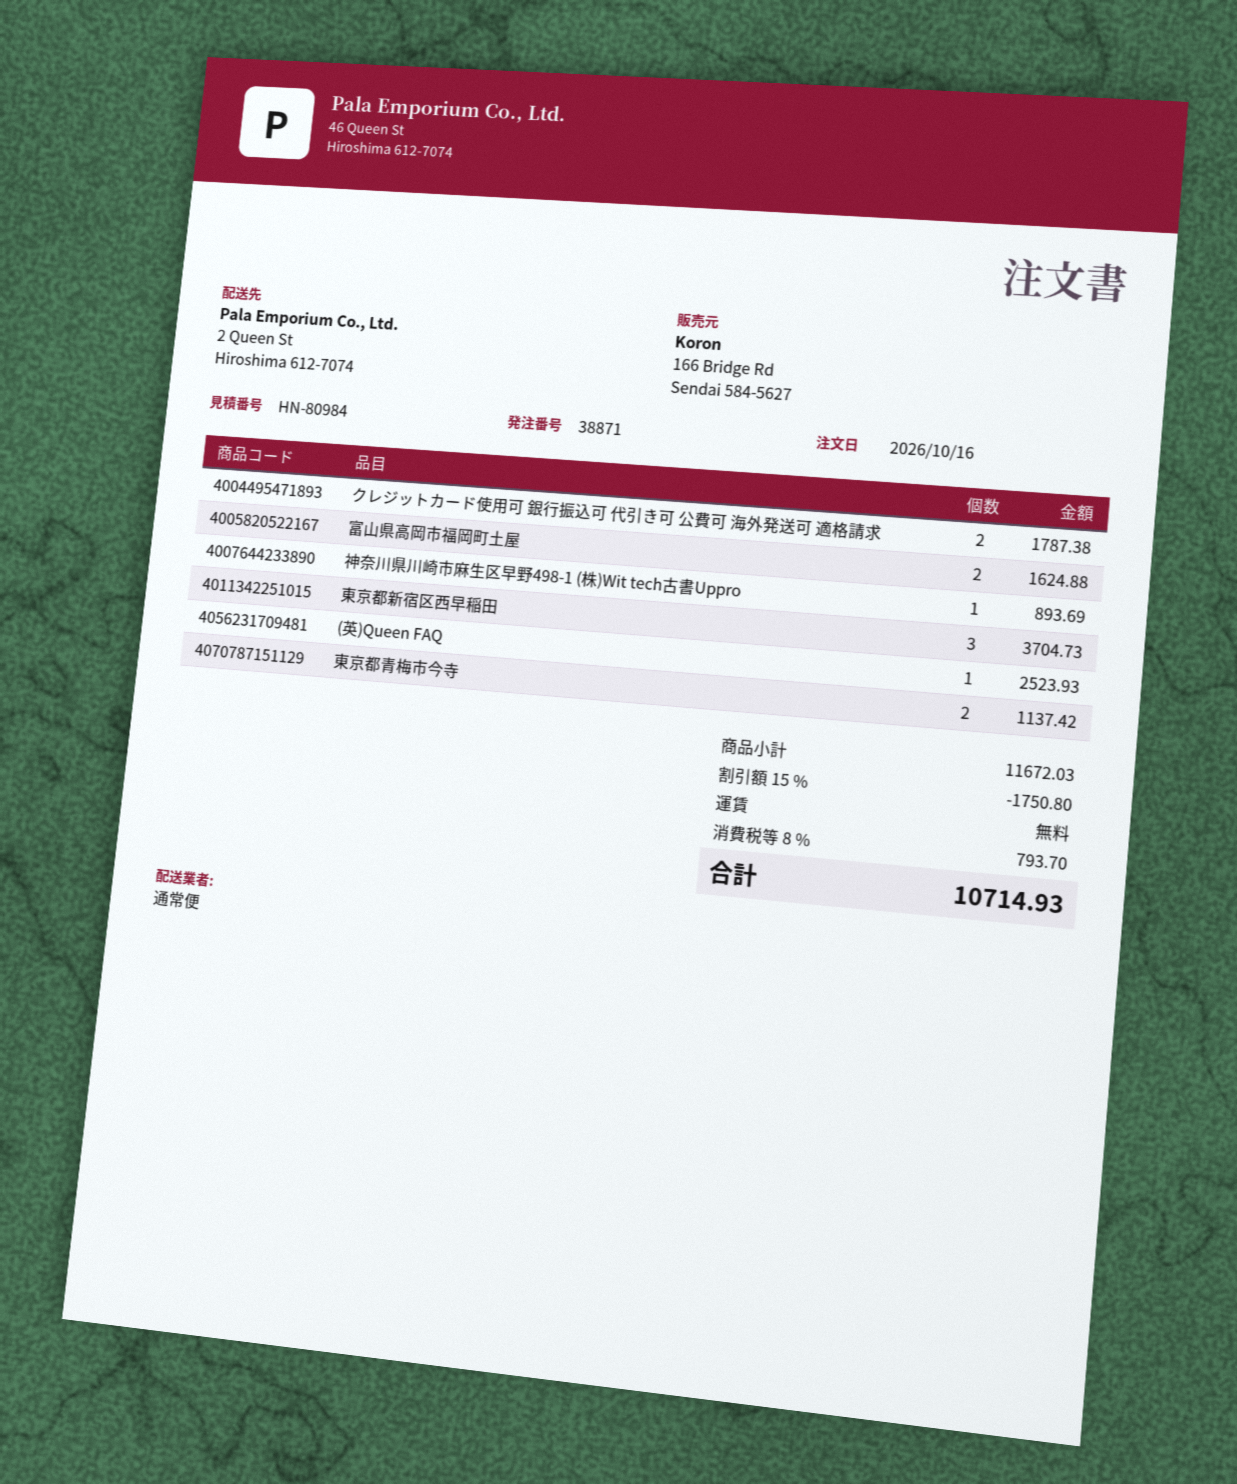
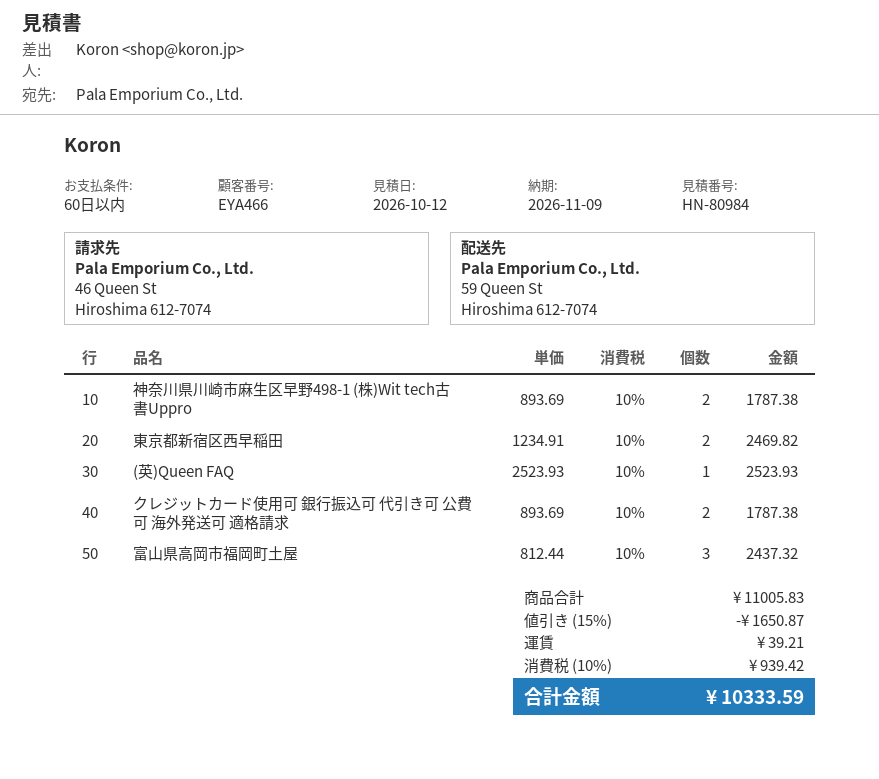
ship to: 2 Queen St, Hiroshima 612-7074 -> 59 Queen St, Hiroshima 612-7074
富山県高岡市福岡町土屋: 2 for 1624.88 -> 3 for 2437.32
神奈川県川崎市麻生区早野498-1 (株)Wit tech古書Uppro: 1 for 893.69 -> 2 for 1787.38
東京都新宿区西早稲田: 3 for 3704.73 -> 2 for 2469.82
東京都青梅市今寺: 2 for 1137.42 -> none
subtotal: 11672.03 -> 11005.83
discount: 15% = 1750.80 -> 15% = 1650.87
shipping: 0.00 -> 39.21
tax: 8% = 793.70 -> 10% = 939.42
total: 10714.93 -> 10333.59

